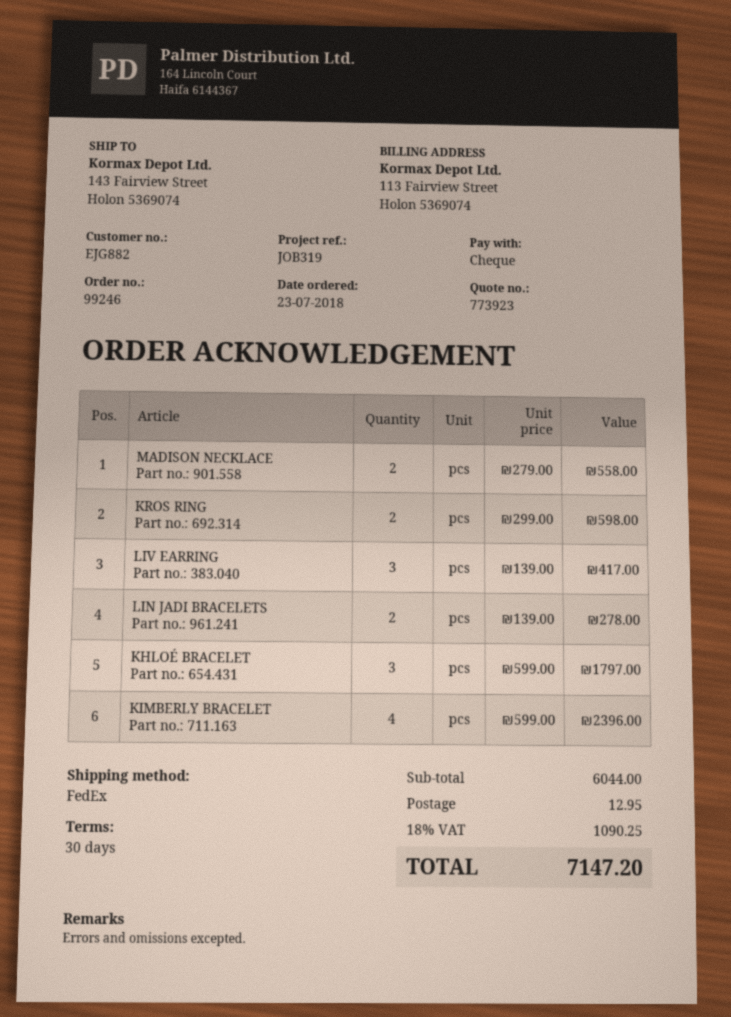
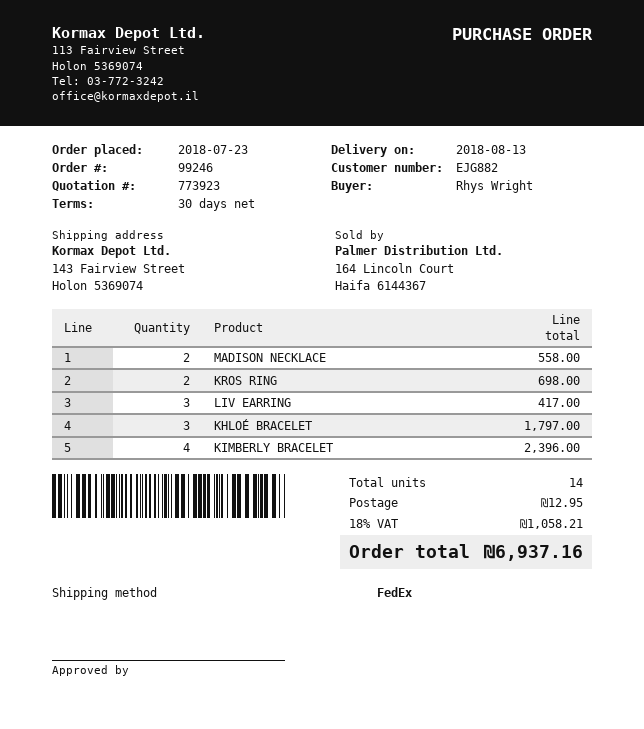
KROS RING: 2 for 598.00 -> 2 for 698.00
LIN JADI BRACELETS: 2 for 278.00 -> none
tax: 18% = 1090.25 -> 18% = 1058.21
total: 7147.20 -> 6937.16

